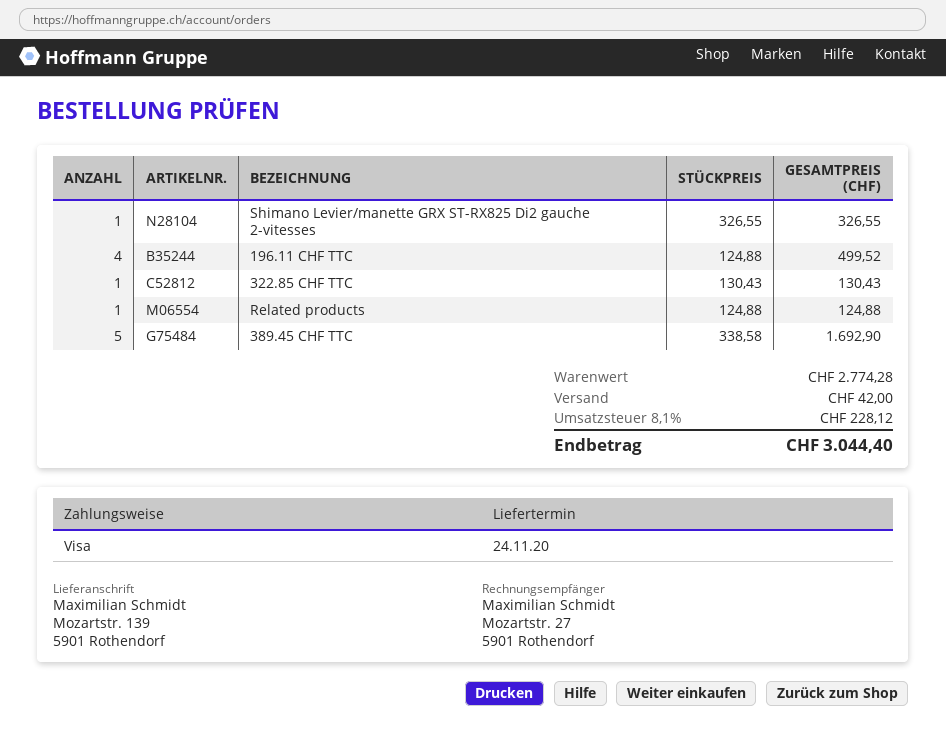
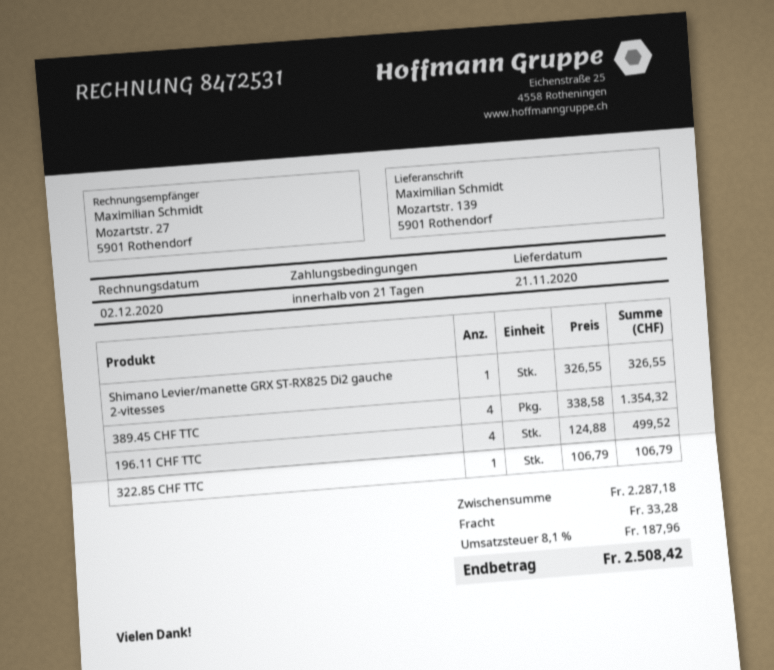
delivery date: 2020-11-24 -> 2020-11-21
322.85 CHF TTC: 1 x 130.43 = 130.43 -> 1 x 106.79 = 106.79
Related products: 1 x 124.88 = 124.88 -> none
389.45 CHF TTC: 5 x 338.58 = 1692.90 -> 4 x 338.58 = 1354.32
subtotal: 2774.28 -> 2287.18
shipping: 42.00 -> 33.28
tax: 8.1% = 228.12 -> 8.1% = 187.96
total: 3044.40 -> 2508.42

